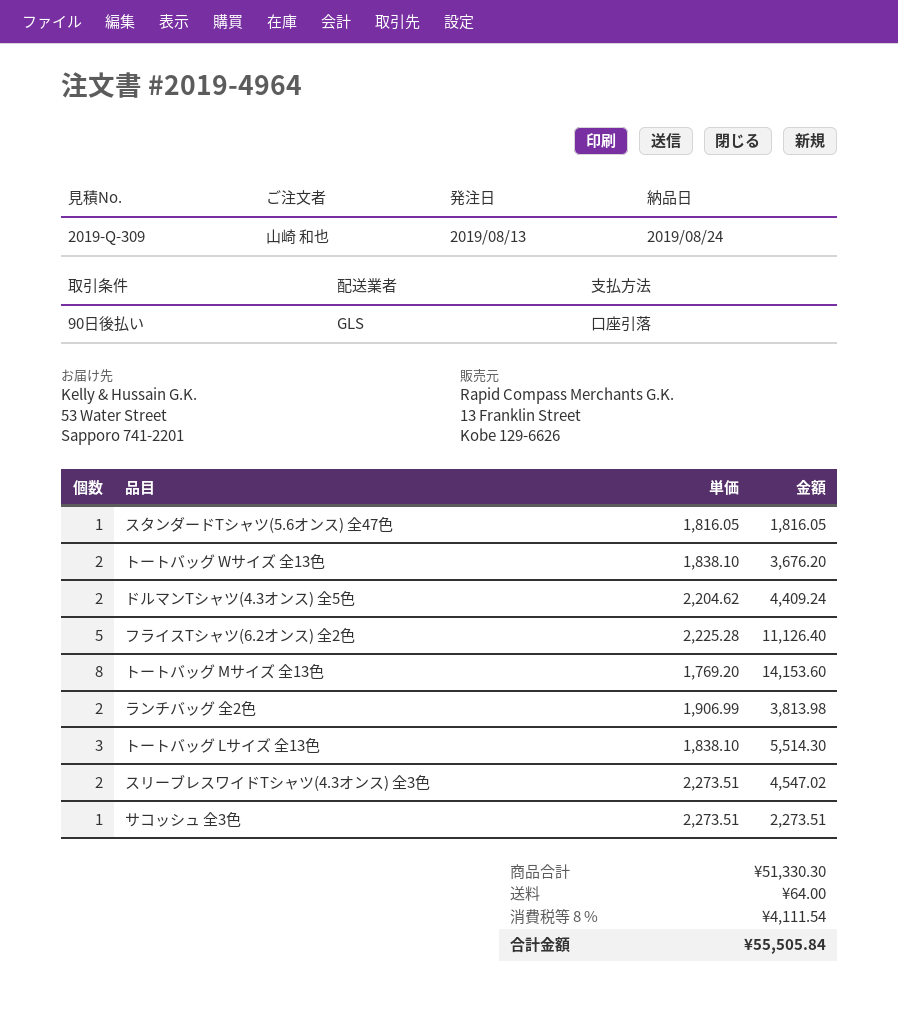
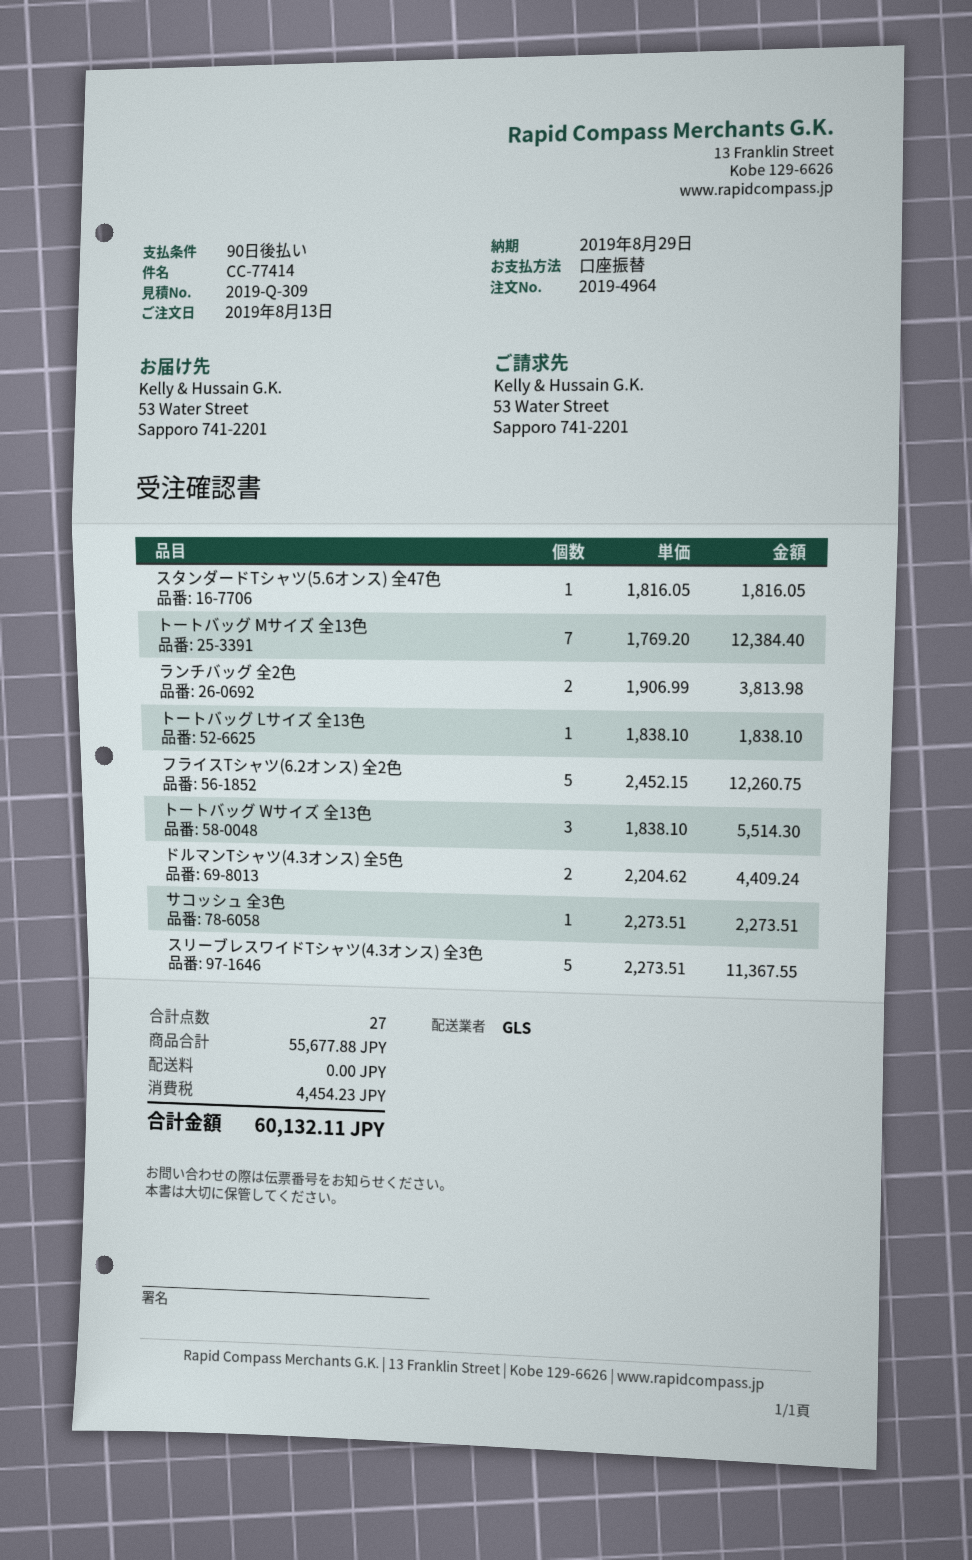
delivery date: 2019-08-24 -> 2019-08-29
トートバッグ Wサイズ 全13色: 2 x 1838.10 = 3676.20 -> 3 x 1838.10 = 5514.30
フライスTシャツ(6.2オンス) 全2色: 5 x 2225.28 = 11126.40 -> 5 x 2452.15 = 12260.75
トートバッグ Mサイズ 全13色: 8 x 1769.20 = 14153.60 -> 7 x 1769.20 = 12384.40
トートバッグ Lサイズ 全13色: 3 x 1838.10 = 5514.30 -> 1 x 1838.10 = 1838.10
スリーブレスワイドTシャツ(4.3オンス) 全3色: 2 x 2273.51 = 4547.02 -> 5 x 2273.51 = 11367.55
subtotal: 51330.30 -> 55677.88
shipping: 64.00 -> 0.00
tax: 4111.54 -> 4454.23
total: 55505.84 -> 60132.11

